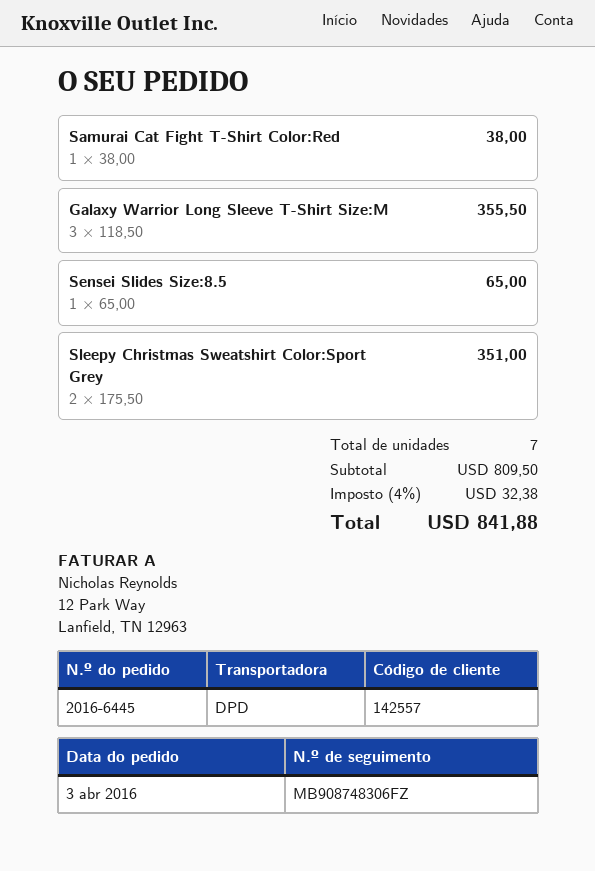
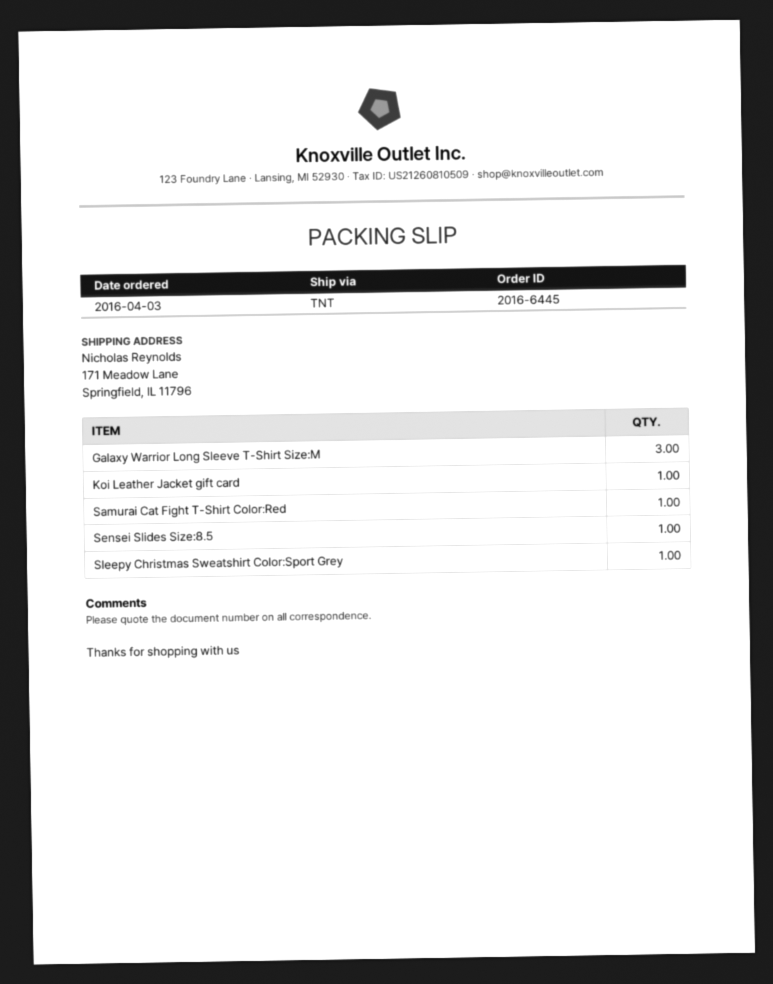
shipping method: DPD -> TNT
Sleepy Christmas Sweatshirt Color:Sport Grey: 2 -> 1
Koi Leather Jacket gift card: none -> 1

